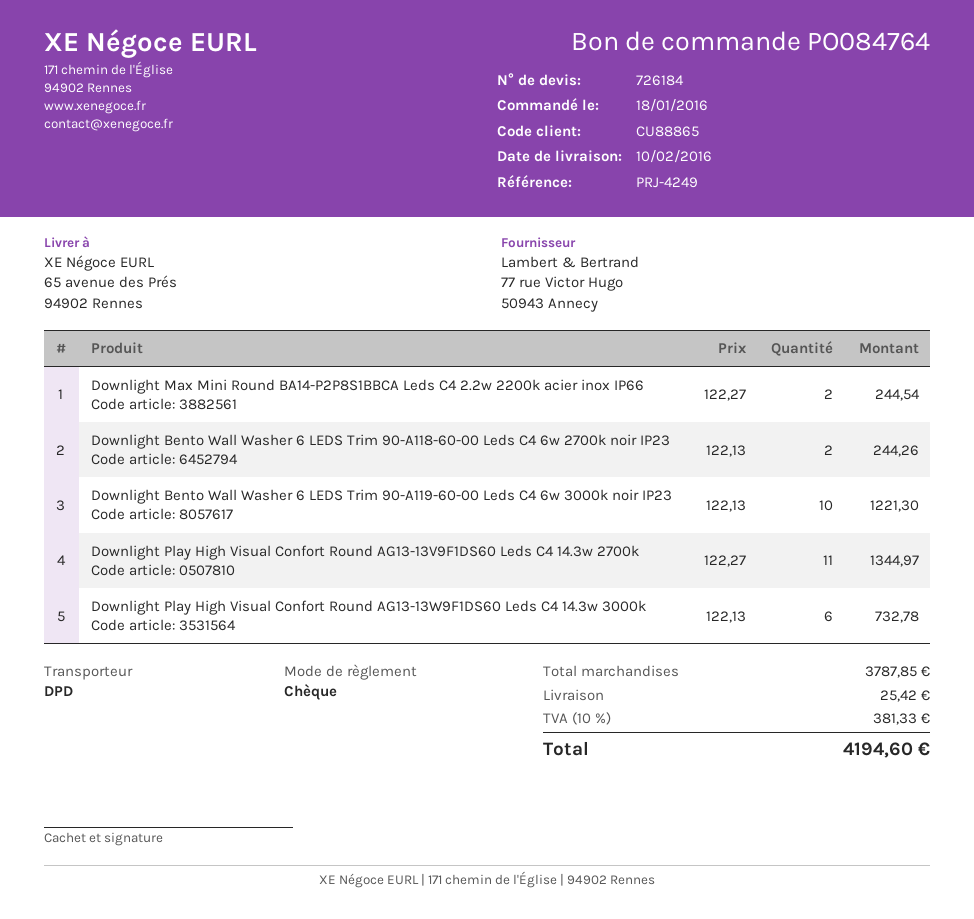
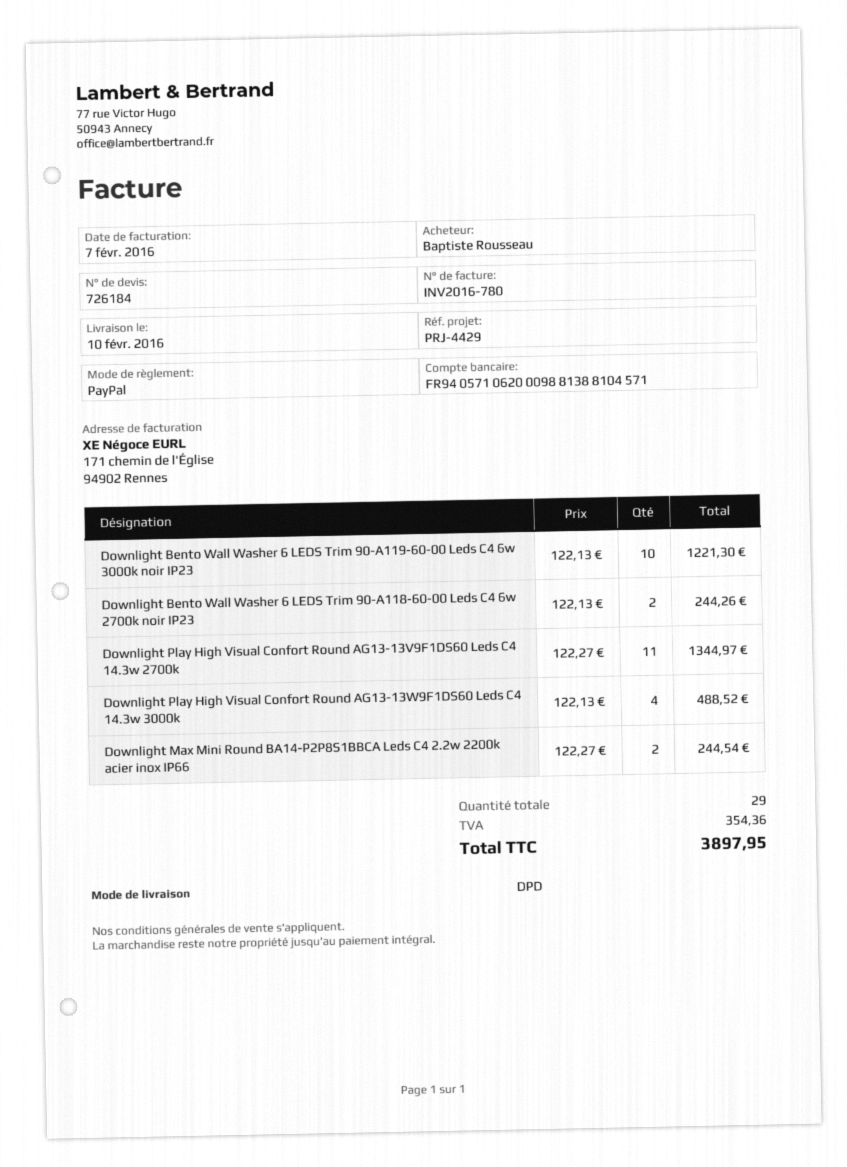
reference: PRJ-4249 -> PRJ-4429
payment method: cheque -> PayPal
Downlight Play High Visual Confort Round AG13-13W9F1DS60 Leds C4 14.3w 3000k: 6 x 122.13 = 732.78 -> 4 x 122.13 = 488.52
shipping: 25.42 -> none
tax: 381.33 -> 354.36
total: 4194.60 -> 3897.95

